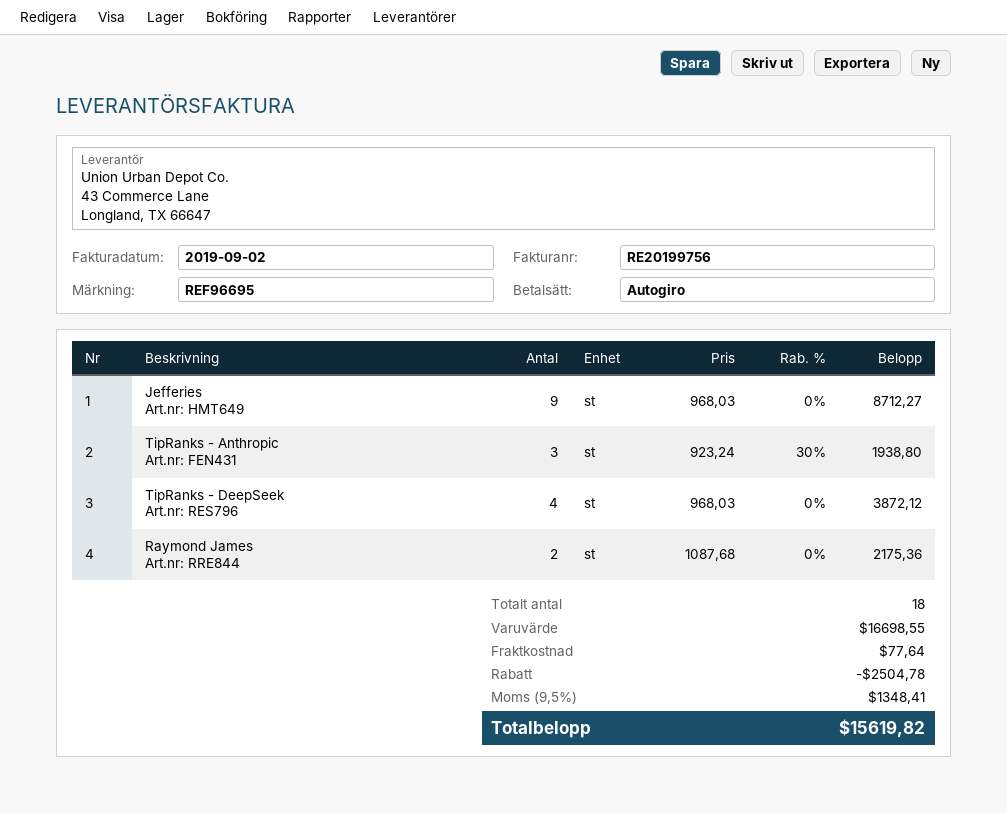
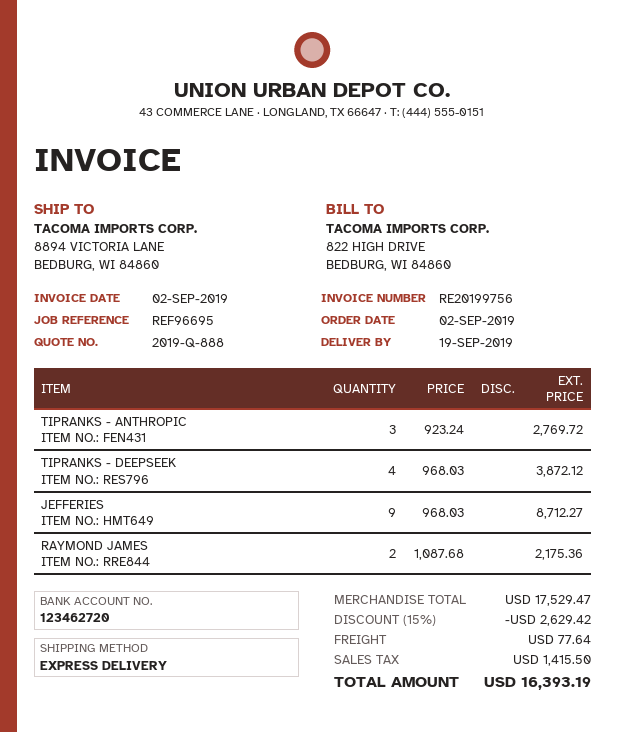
TipRanks - Anthropic: 3 x 923.24 - 30% = 1938.80 -> 3 x 923.24 = 2769.72
subtotal: 16698.55 -> 17529.47
discount: 2504.78 -> 2629.42
tax: 1348.41 -> 1415.50
total: 15619.82 -> 16393.19

